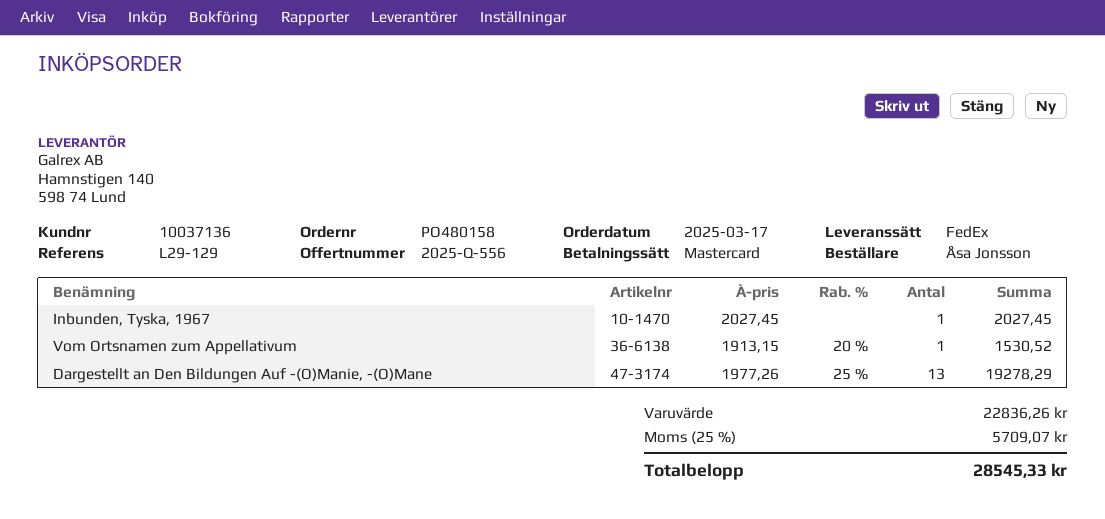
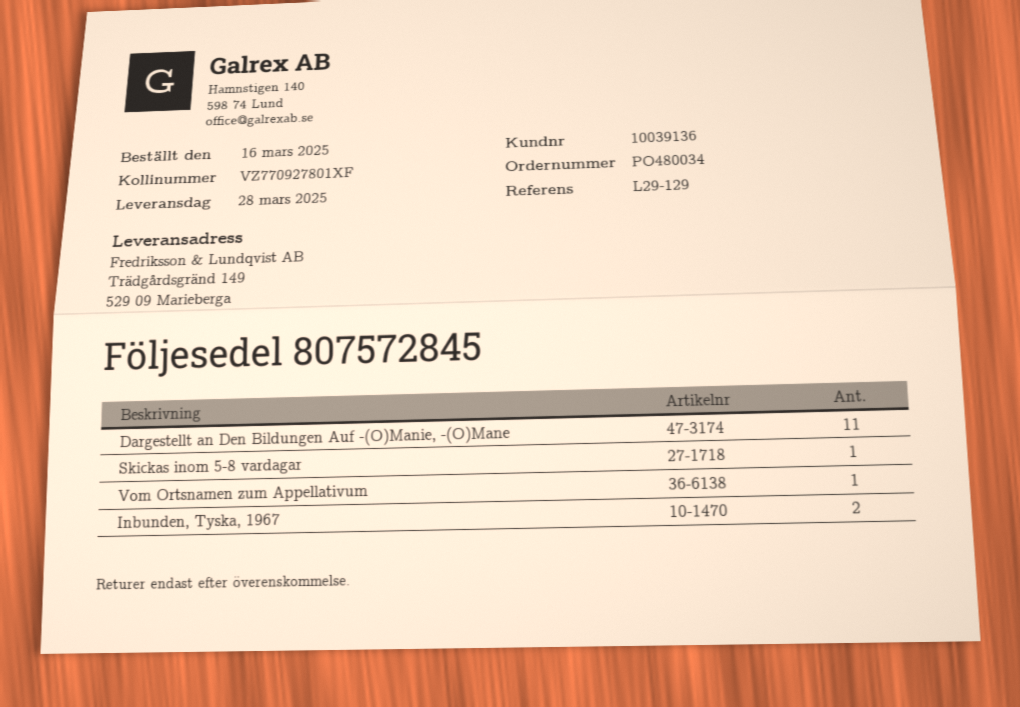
order number: PO480158 -> PO480034
order date: 2025-03-17 -> 2025-03-16
customer number: 10037136 -> 10039136
Inbunden, Tyska, 1967: 1 -> 2
Dargestellt an Den Bildungen Auf -(O)Manie, -(O)Mane: 13 -> 11
Skickas inom 5-8 vardagar: none -> 1

